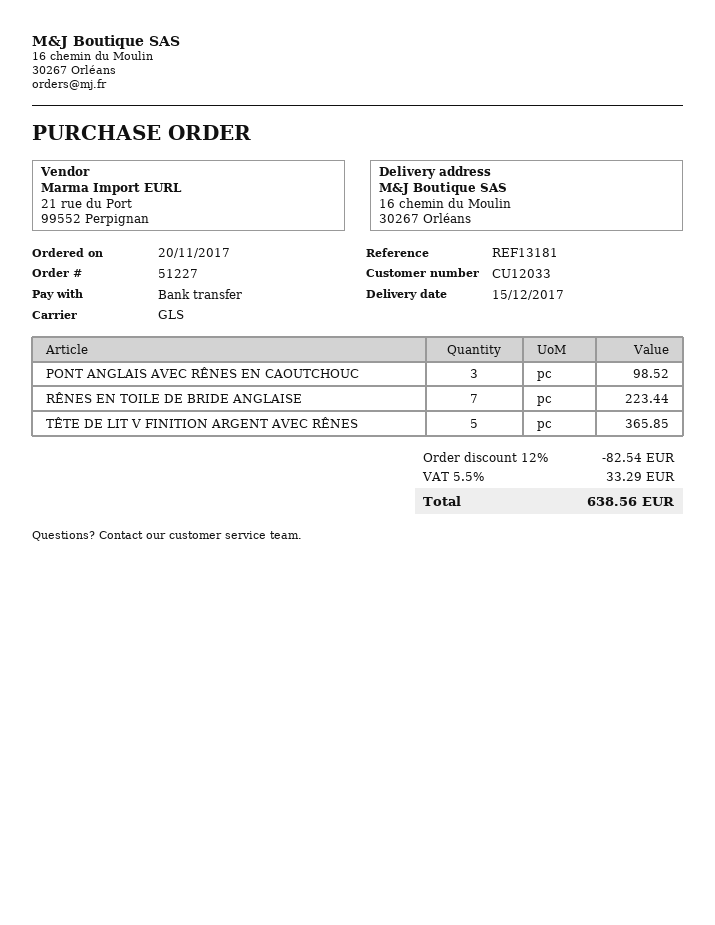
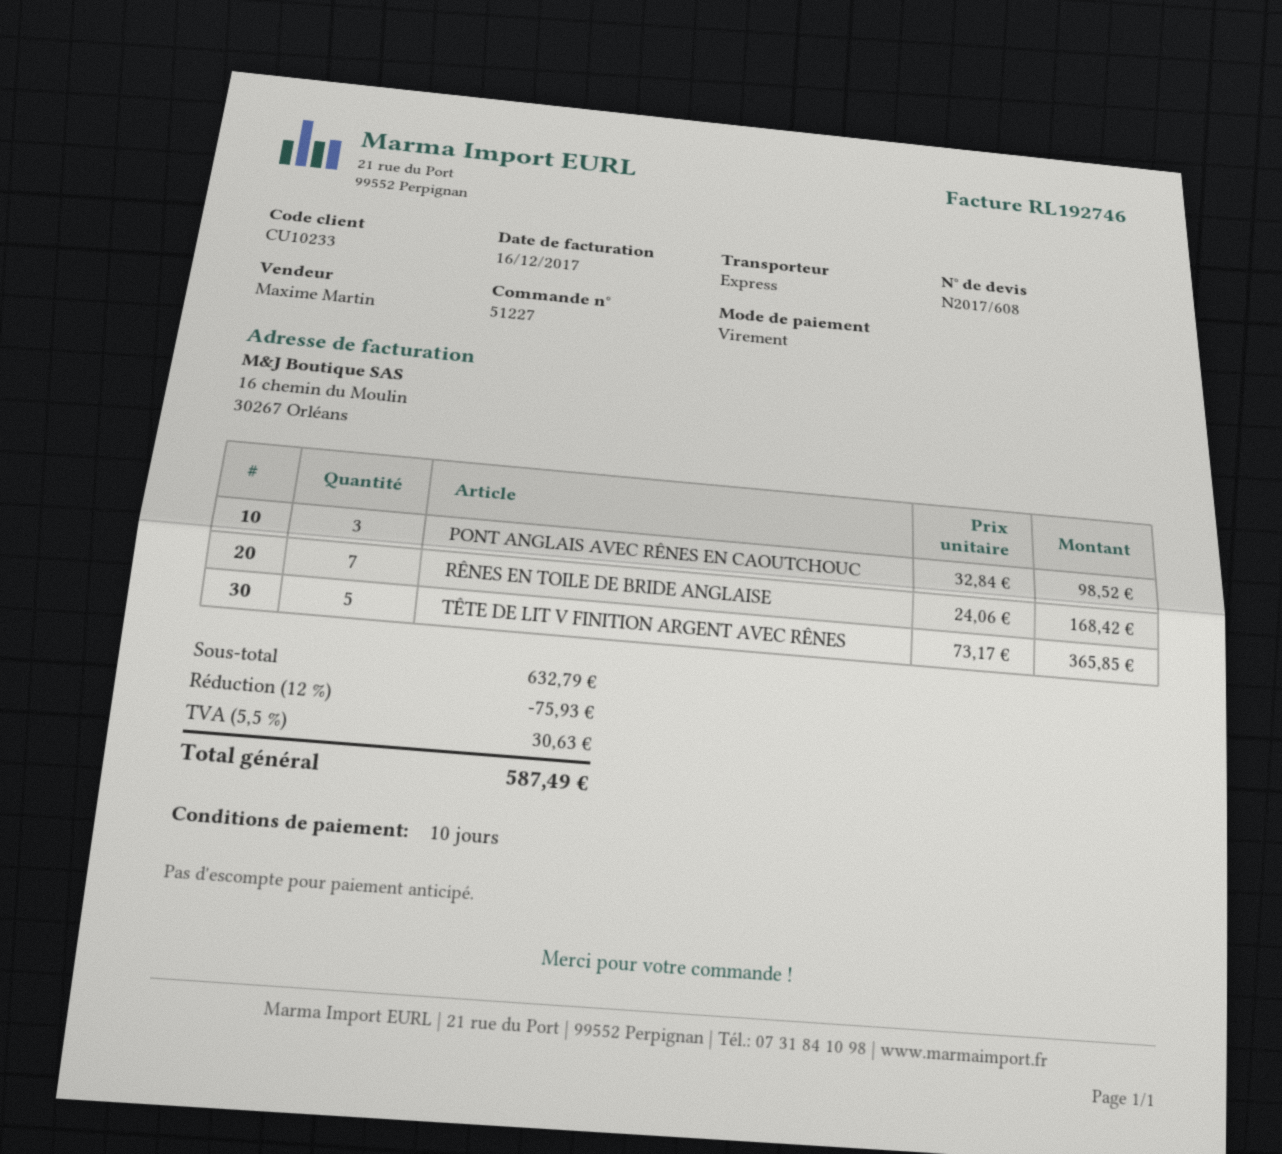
customer number: CU12033 -> CU10233
shipping method: GLS -> express
RÊNES EN TOILE DE BRIDE ANGLAISE: 7 for 223.44 -> 7 for 168.42
discount: 12% = 82.54 -> 12% = 75.93
tax: 5.5% = 33.29 -> 5.5% = 30.63
total: 638.56 -> 587.49

